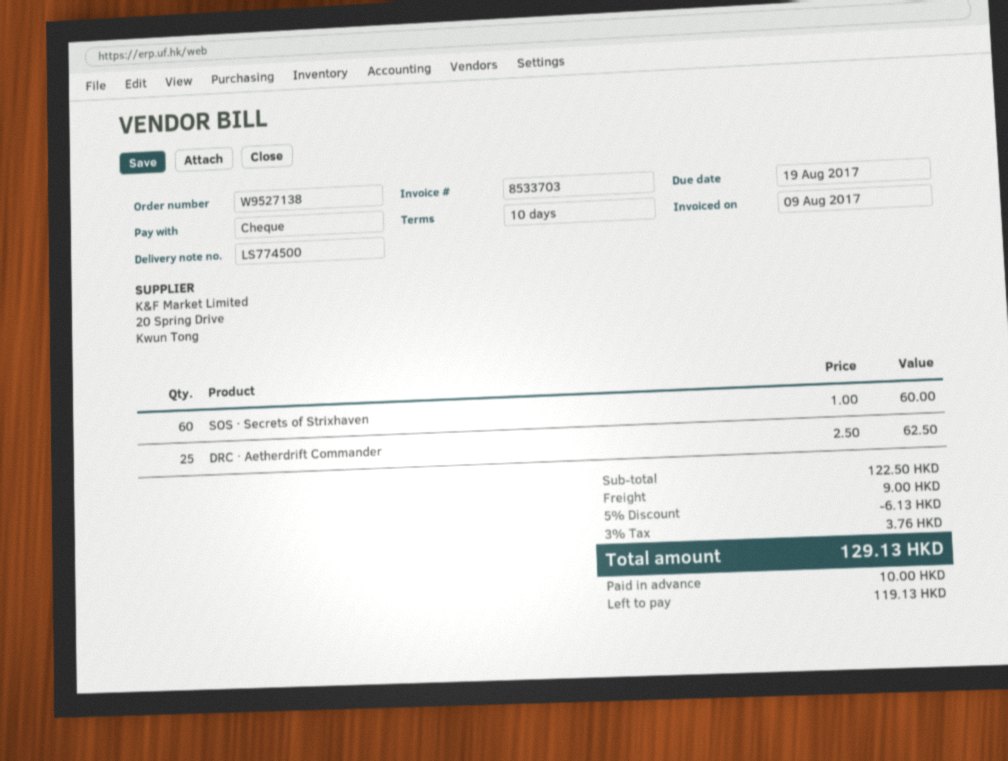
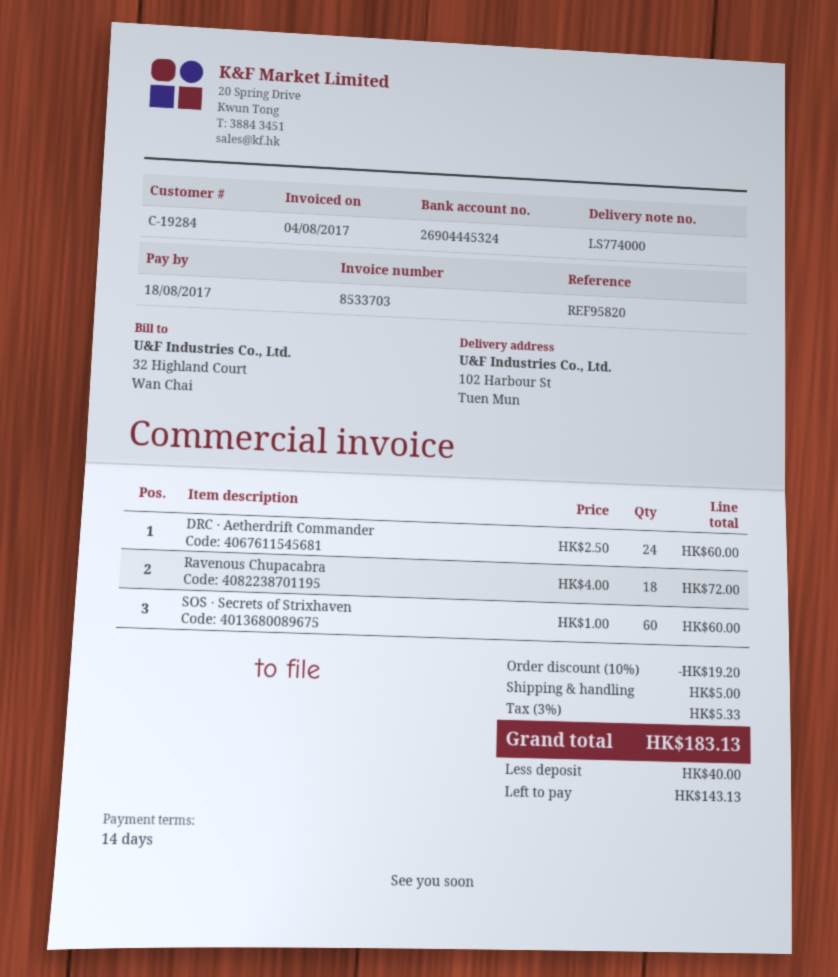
delivery note number: LS774500 -> LS774000
invoice date: 2017-08-09 -> 2017-08-04
payment terms: 10 days -> 14 days
due date: 2017-08-19 -> 2017-08-18
DRC · Aetherdrift Commander: 25 x 2.50 = 62.50 -> 24 x 2.50 = 60.00
Ravenous Chupacabra: none -> 18 x 4.00 = 72.00
discount: 5% = 6.13 -> 10% = 19.20
shipping: 9.00 -> 5.00
tax: 3% = 3.76 -> 3% = 5.33
total: 129.13 -> 183.13
deposit: 10.00 -> 40.00
balance: 119.13 -> 143.13

